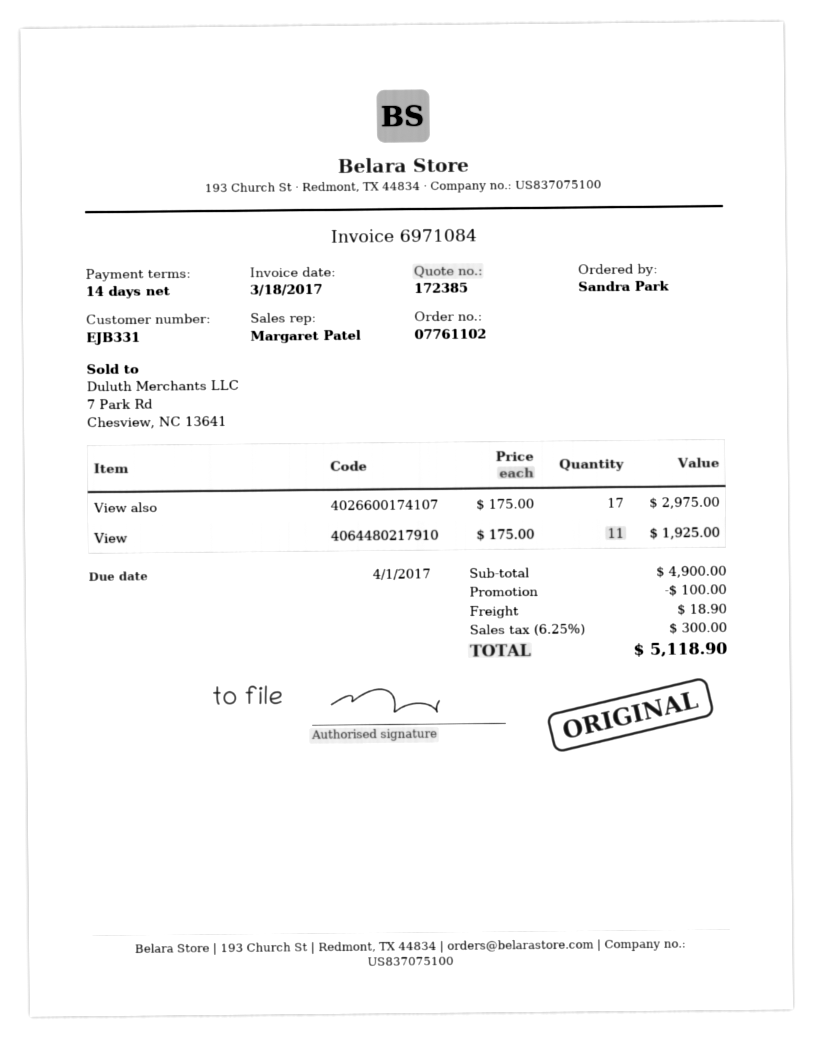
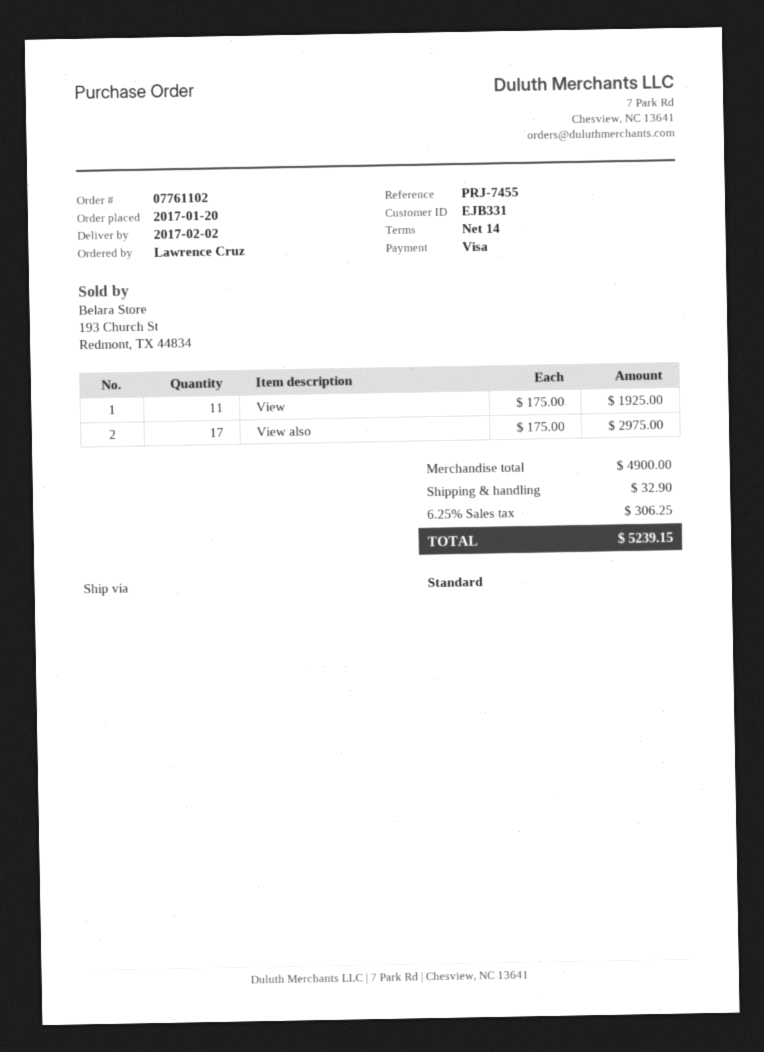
ordered by: Sandra Park -> Lawrence Cruz
discount: 100.00 -> none
shipping: 18.90 -> 32.90
tax: 6.25% = 300.00 -> 6.25% = 306.25
total: 5118.90 -> 5239.15

